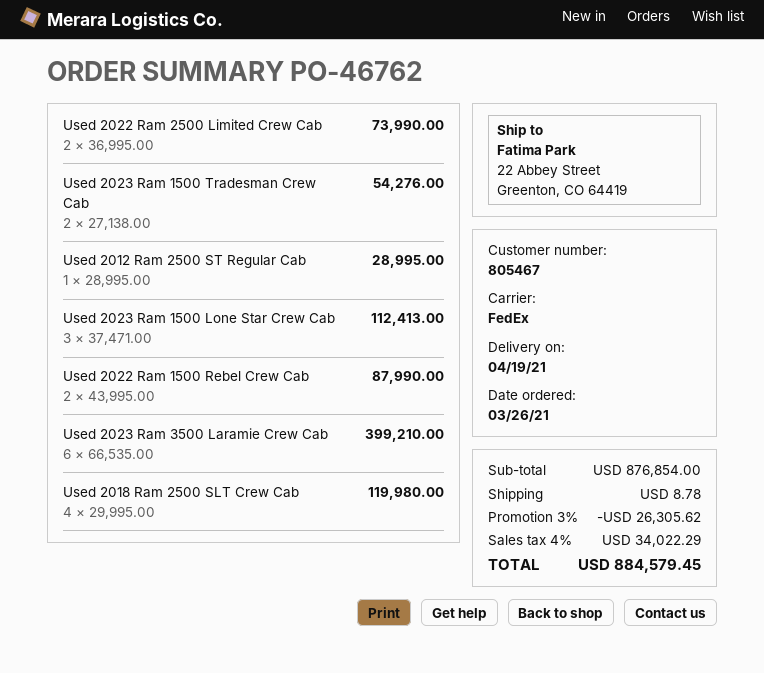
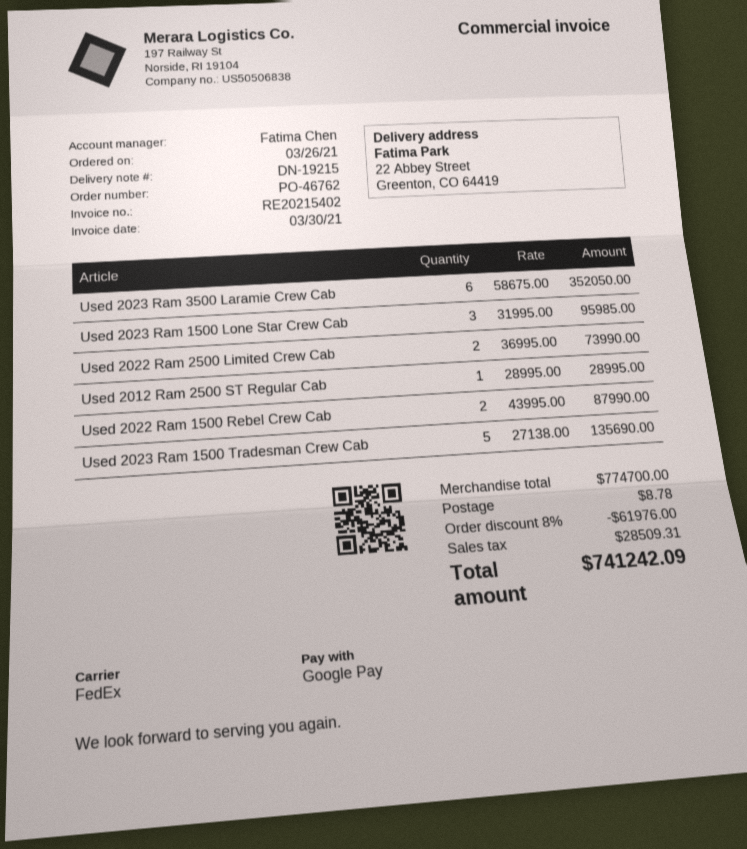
Used 2023 Ram 1500 Tradesman Crew Cab: 2 x 27138.00 = 54276.00 -> 5 x 27138.00 = 135690.00
Used 2023 Ram 1500 Lone Star Crew Cab: 3 x 37471.00 = 112413.00 -> 3 x 31995.00 = 95985.00
Used 2023 Ram 3500 Laramie Crew Cab: 6 x 66535.00 = 399210.00 -> 6 x 58675.00 = 352050.00
Used 2018 Ram 2500 SLT Crew Cab: 4 x 29995.00 = 119980.00 -> none
subtotal: 876854.00 -> 774700.00
discount: 3% = 26305.62 -> 8% = 61976.00
tax: 34022.29 -> 28509.31
total: 884579.45 -> 741242.09

